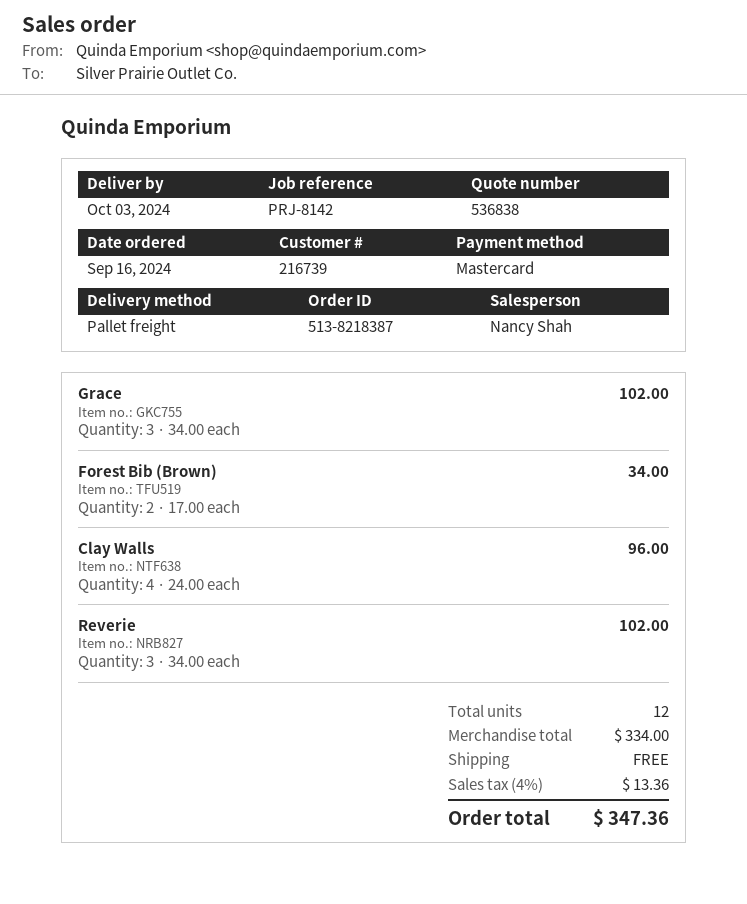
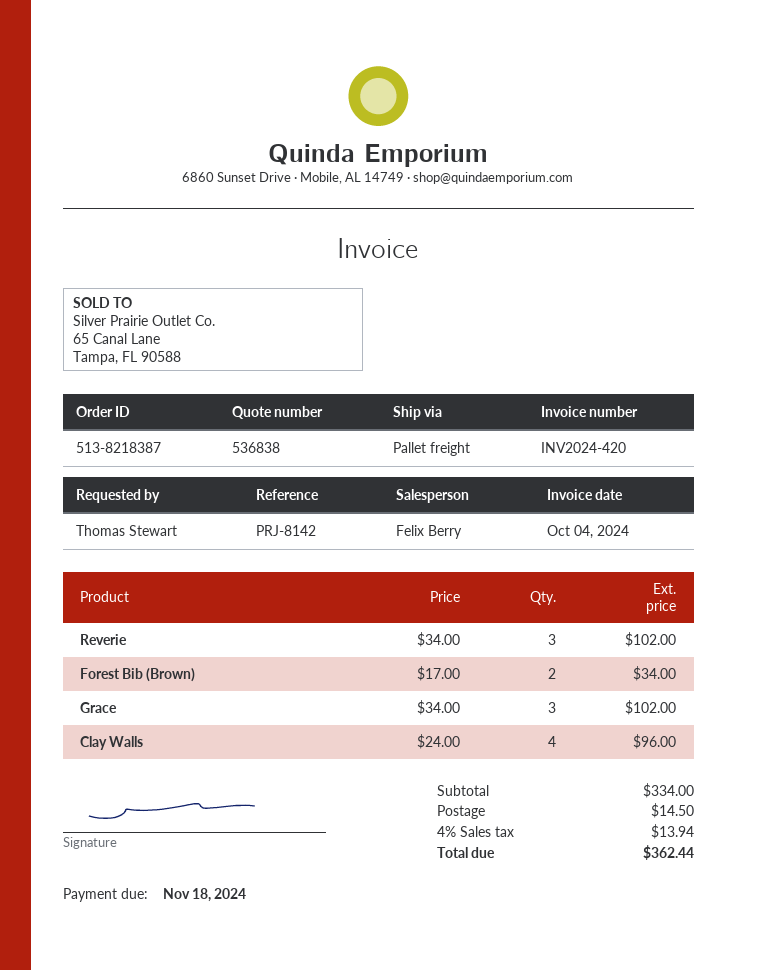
sales rep: Nancy Shah -> Felix Berry
shipping: 0.00 -> 14.50
tax: 4% = 13.36 -> 4% = 13.94
total: 347.36 -> 362.44

